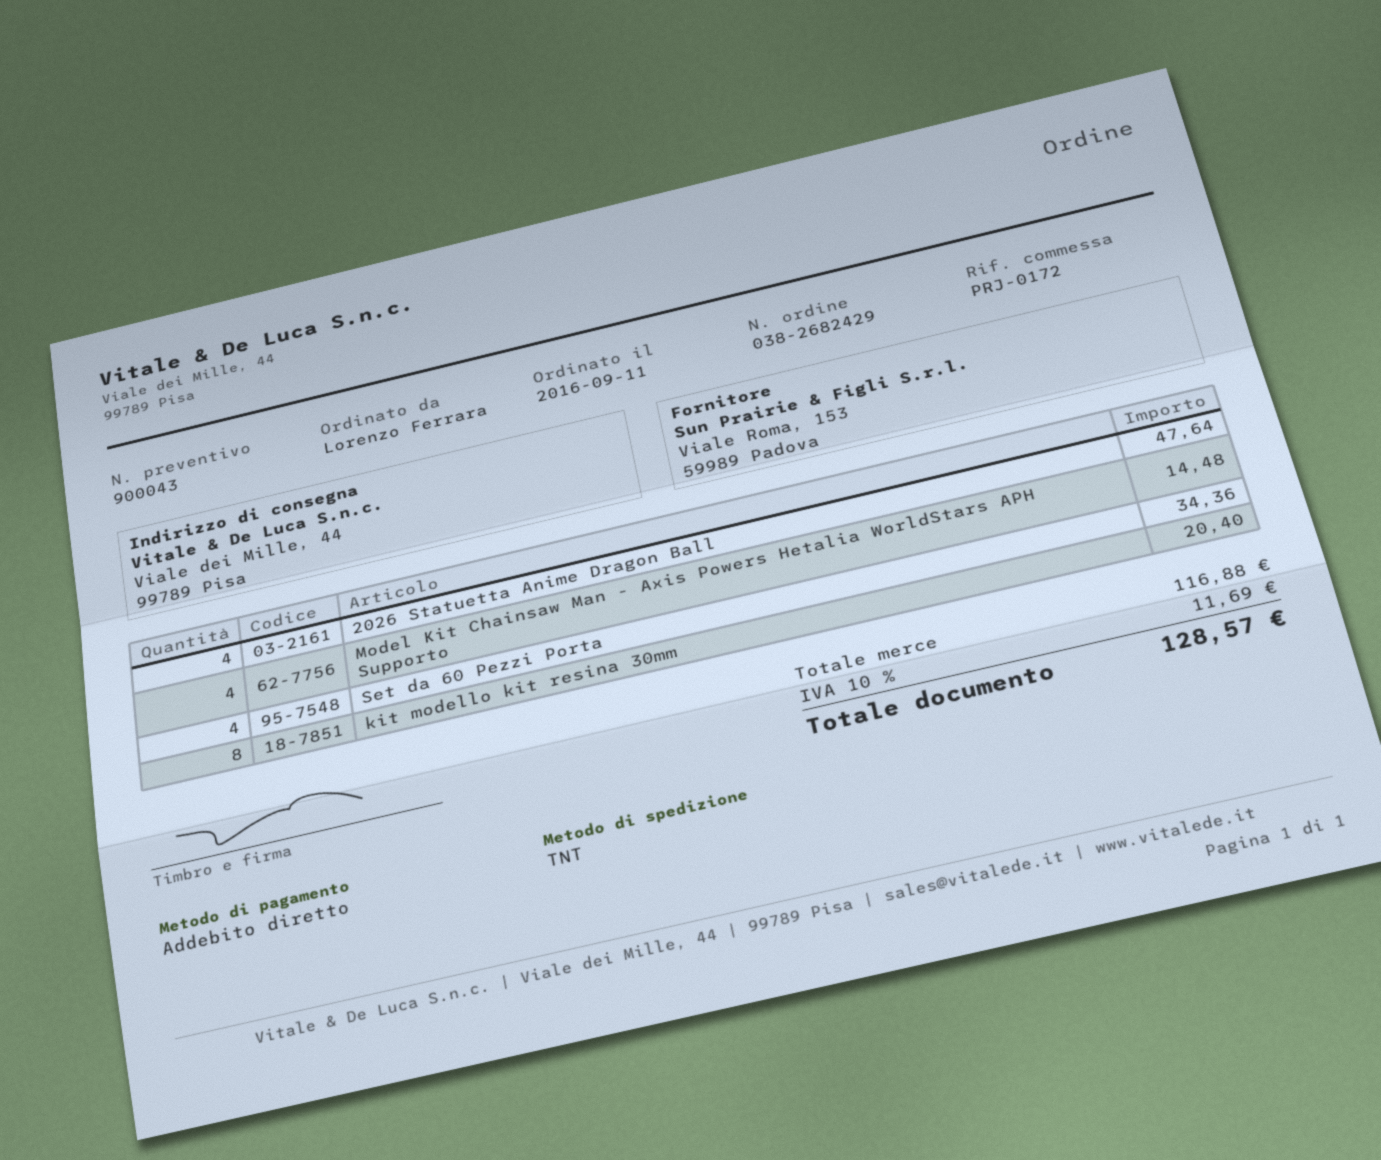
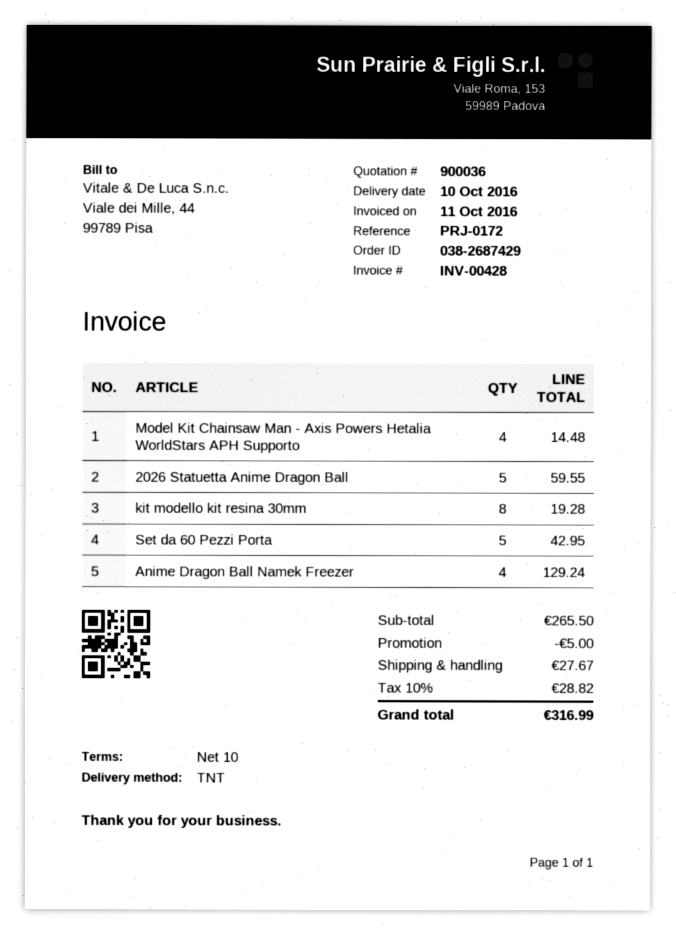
quote number: 900043 -> 900036
order number: 038-2682429 -> 038-2687429
2026 Statuetta Anime Dragon Ball: 4 for 47.64 -> 5 for 59.55
Set da 60 Pezzi Porta: 4 for 34.36 -> 5 for 42.95
kit modello kit resina 30mm: 8 for 20.40 -> 8 for 19.28
Anime Dragon Ball Namek Freezer: none -> 4 for 129.24
subtotal: 116.88 -> 265.50
discount: none -> 5.00
shipping: none -> 27.67
tax: 10% = 11.69 -> 10% = 28.82
total: 128.57 -> 316.99

